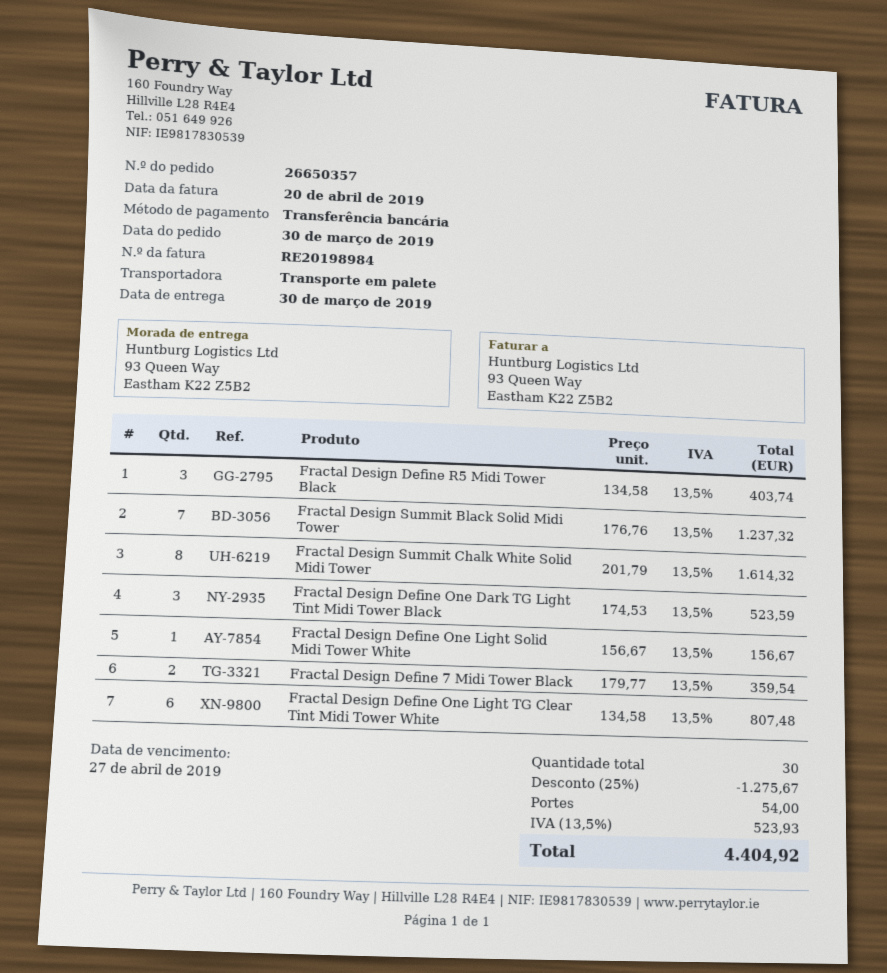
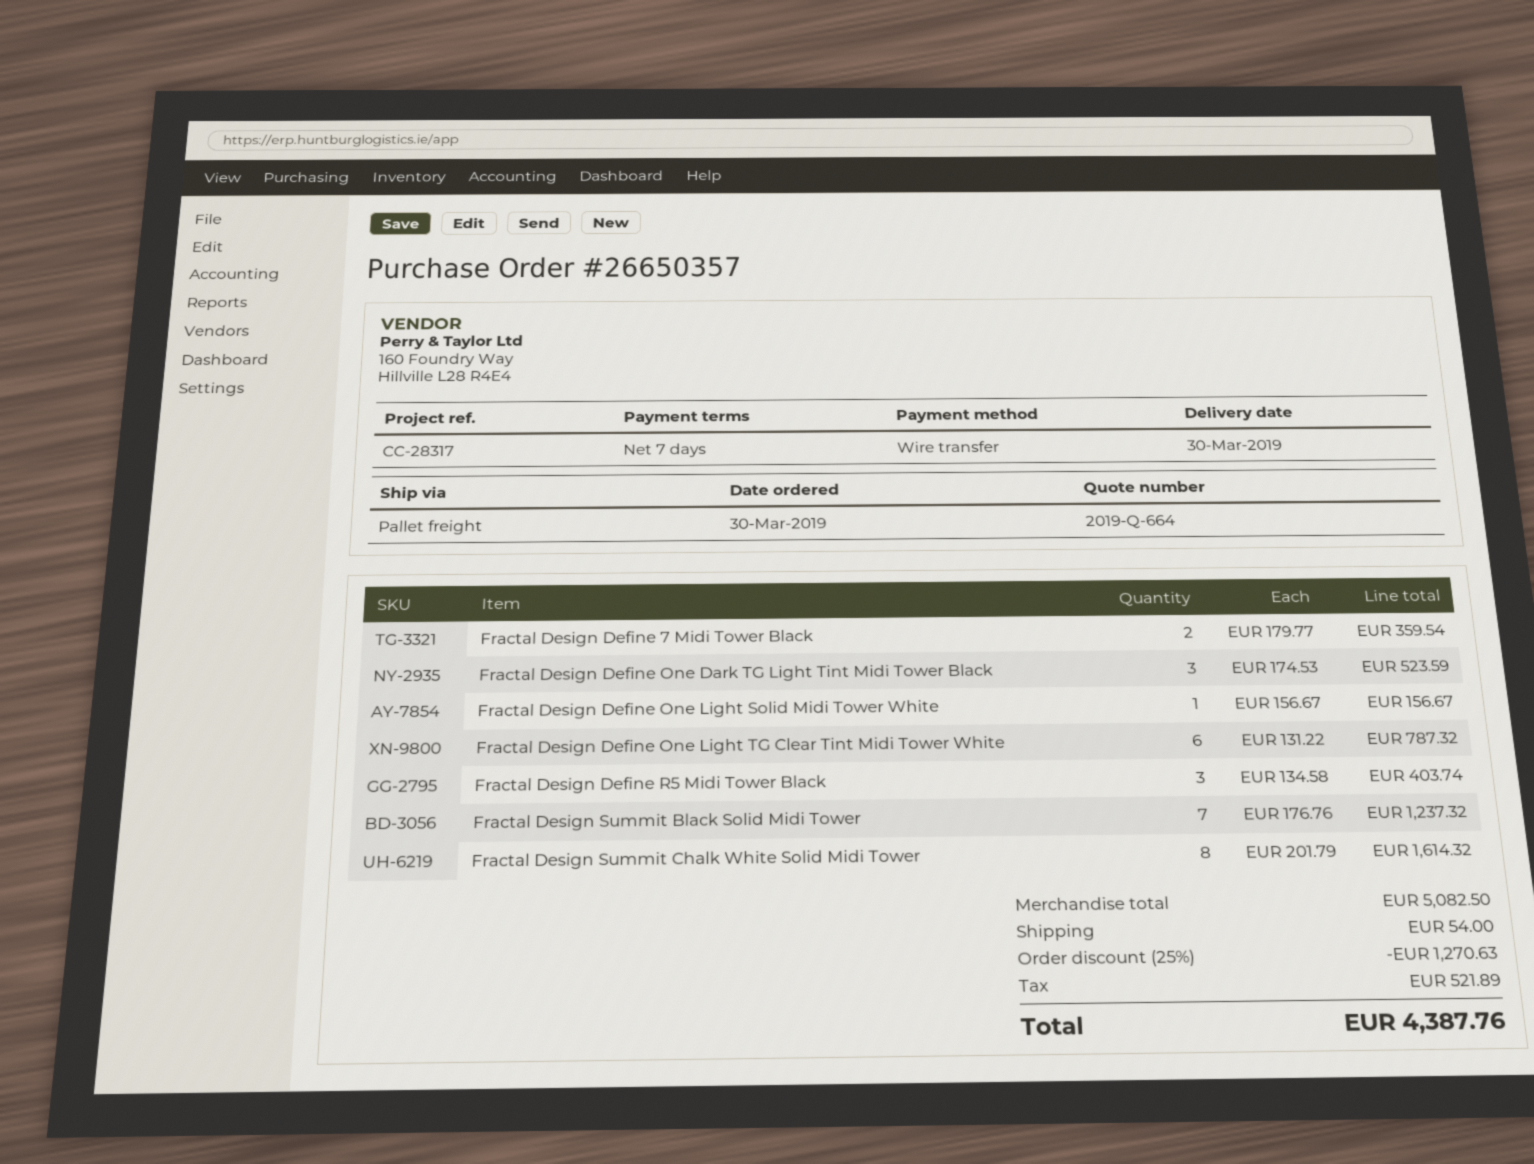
Fractal Design Define One Light TG Clear Tint Midi Tower White: 6 x 134.58 = 807.48 -> 6 x 131.22 = 787.32
discount: 25% = 1275.67 -> 25% = 1270.63
tax: 523.93 -> 521.89
total: 4404.92 -> 4387.76

